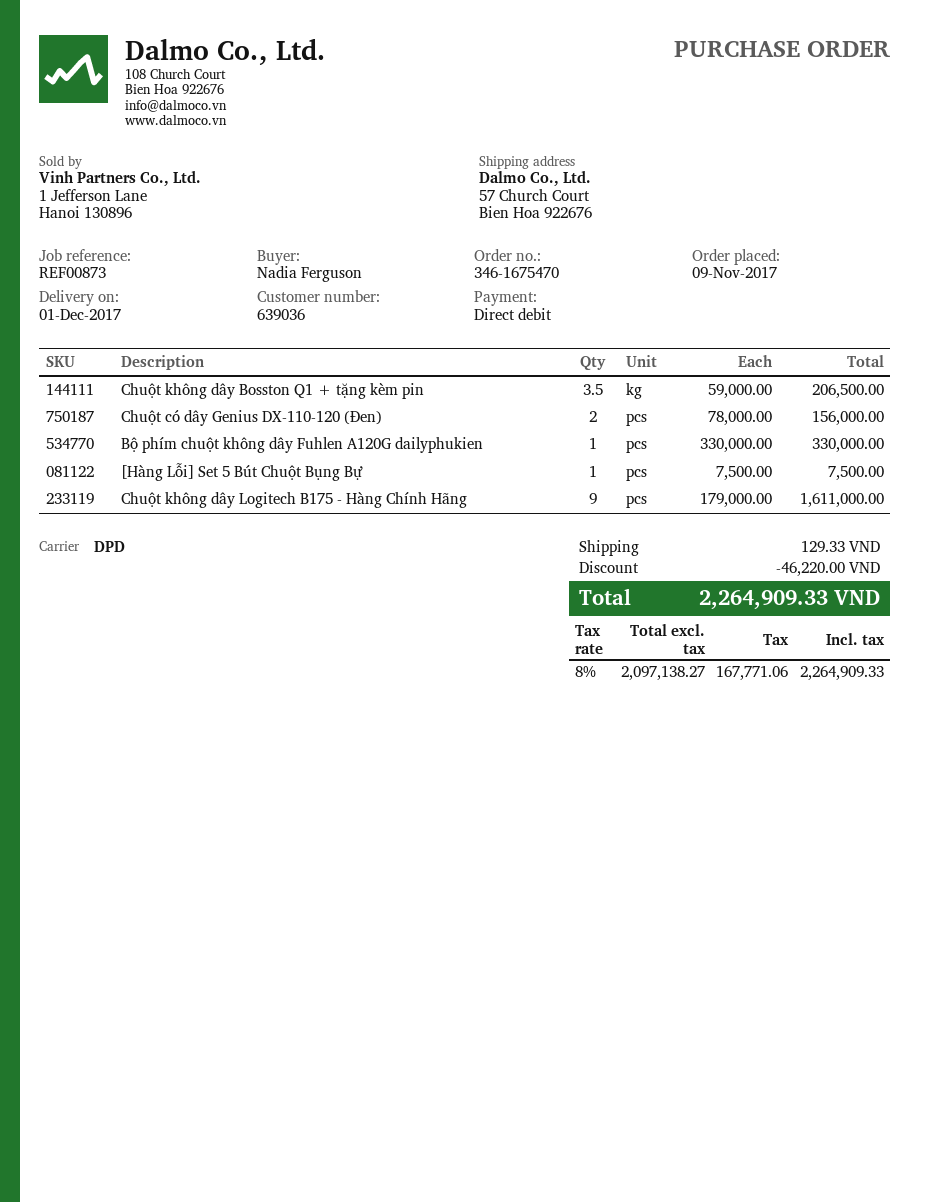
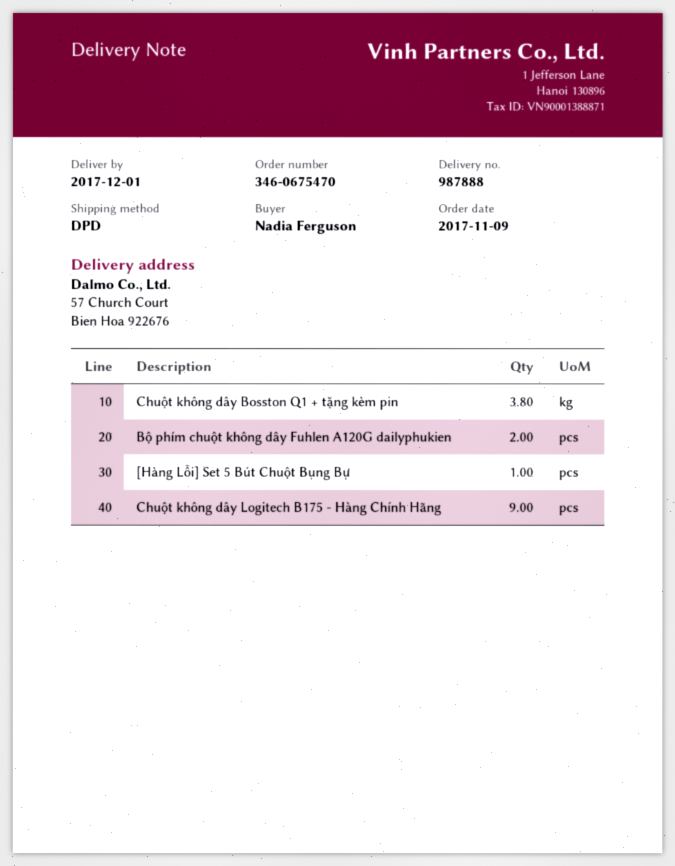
order number: 346-1675470 -> 346-0675470
Chuột không dây Bosston Q1 + tặng kèm pin: 3.5 -> 3.8
Chuột có dây Genius DX-110-120 (Đen): 2 -> none
Bộ phím chuột không dây Fuhlen A120G dailyphukien: 1 -> 2

